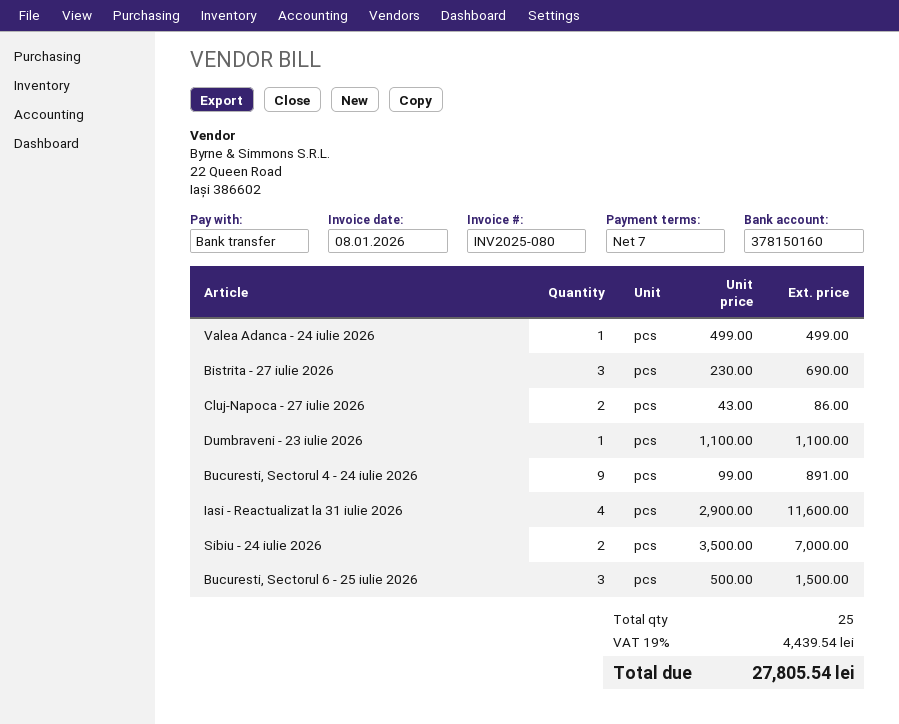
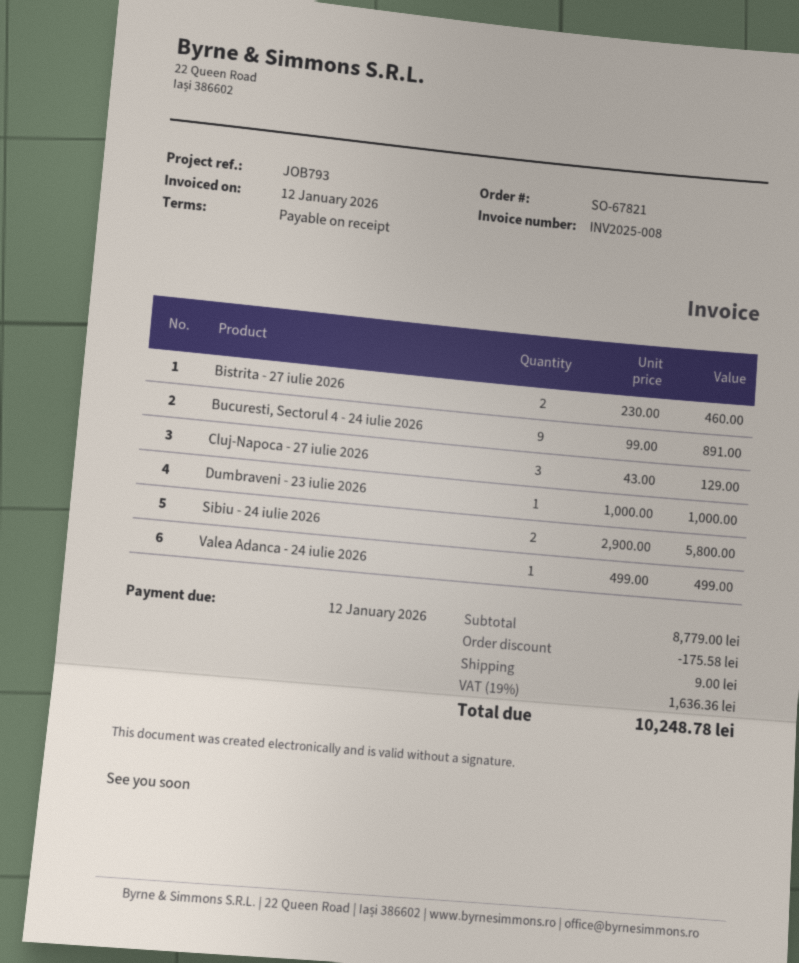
invoice number: INV2025-080 -> INV2025-008
invoice date: 2026-01-08 -> 2026-01-12
payment terms: 7 days -> on receipt
Bistrita - 27 iulie 2026: 3 x 230.00 = 690.00 -> 2 x 230.00 = 460.00
Cluj-Napoca - 27 iulie 2026: 2 x 43.00 = 86.00 -> 3 x 43.00 = 129.00
Dumbraveni - 23 iulie 2026: 1 x 1100.00 = 1100.00 -> 1 x 1000.00 = 1000.00
Iasi - Reactualizat la 31 iulie 2026: 4 x 2900.00 = 11600.00 -> none
Sibiu - 24 iulie 2026: 2 x 3500.00 = 7000.00 -> 2 x 2900.00 = 5800.00
Bucuresti, Sectorul 6 - 25 iulie 2026: 3 x 500.00 = 1500.00 -> none
discount: none -> 175.58
shipping: none -> 9.00
tax: 19% = 4439.54 -> 19% = 1636.36
total: 27805.54 -> 10248.78

